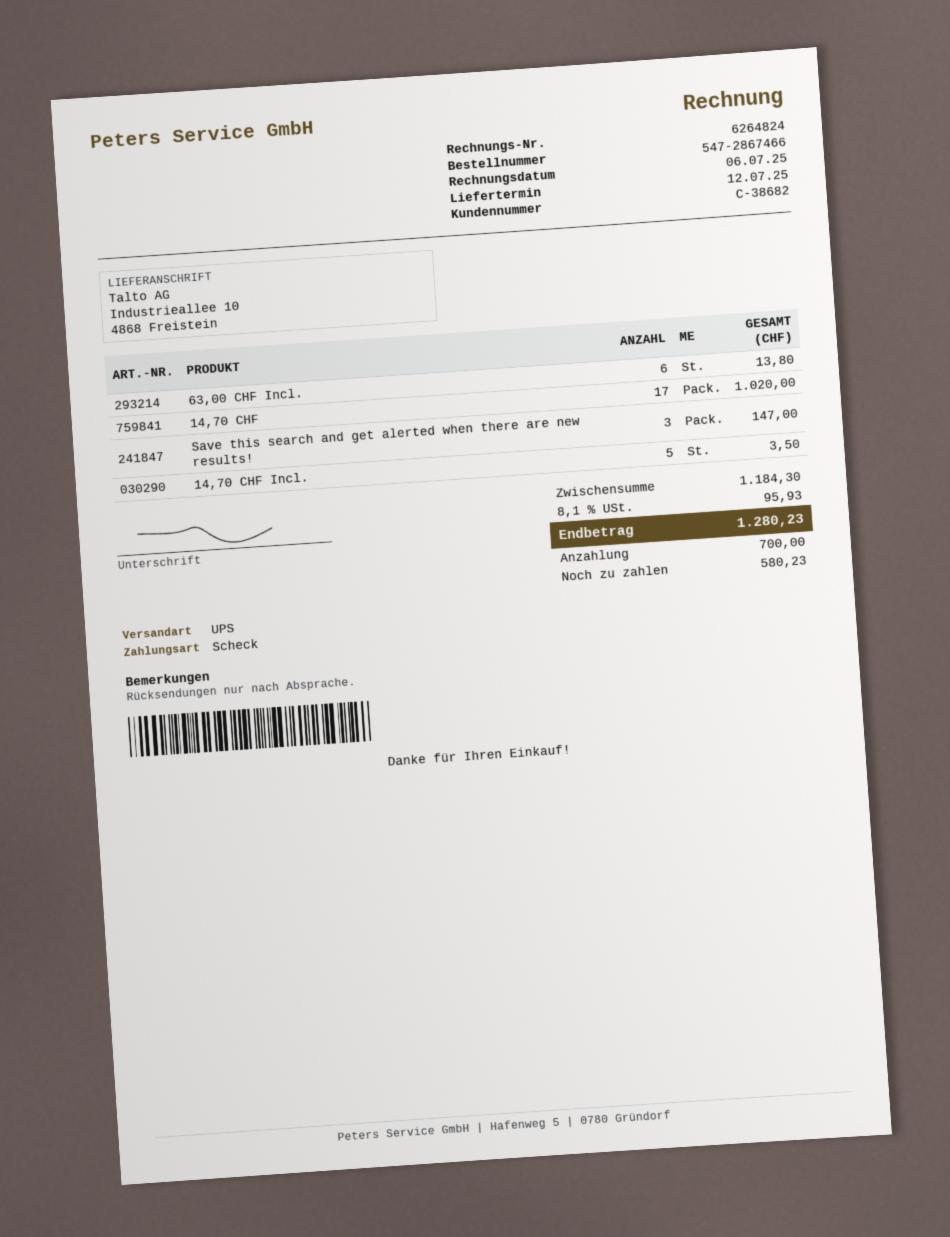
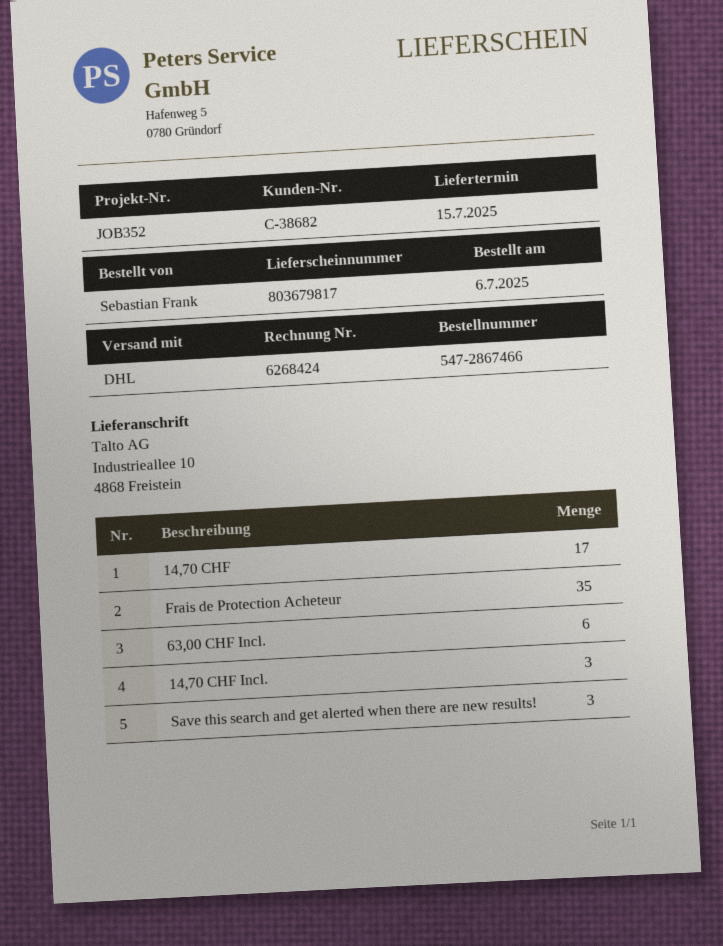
delivery date: 2025-07-12 -> 2025-07-15
invoice number: 6264824 -> 6268424
shipping method: UPS -> DHL
14,70 CHF Incl.: 5 -> 3
Frais de Protection Acheteur: none -> 35

